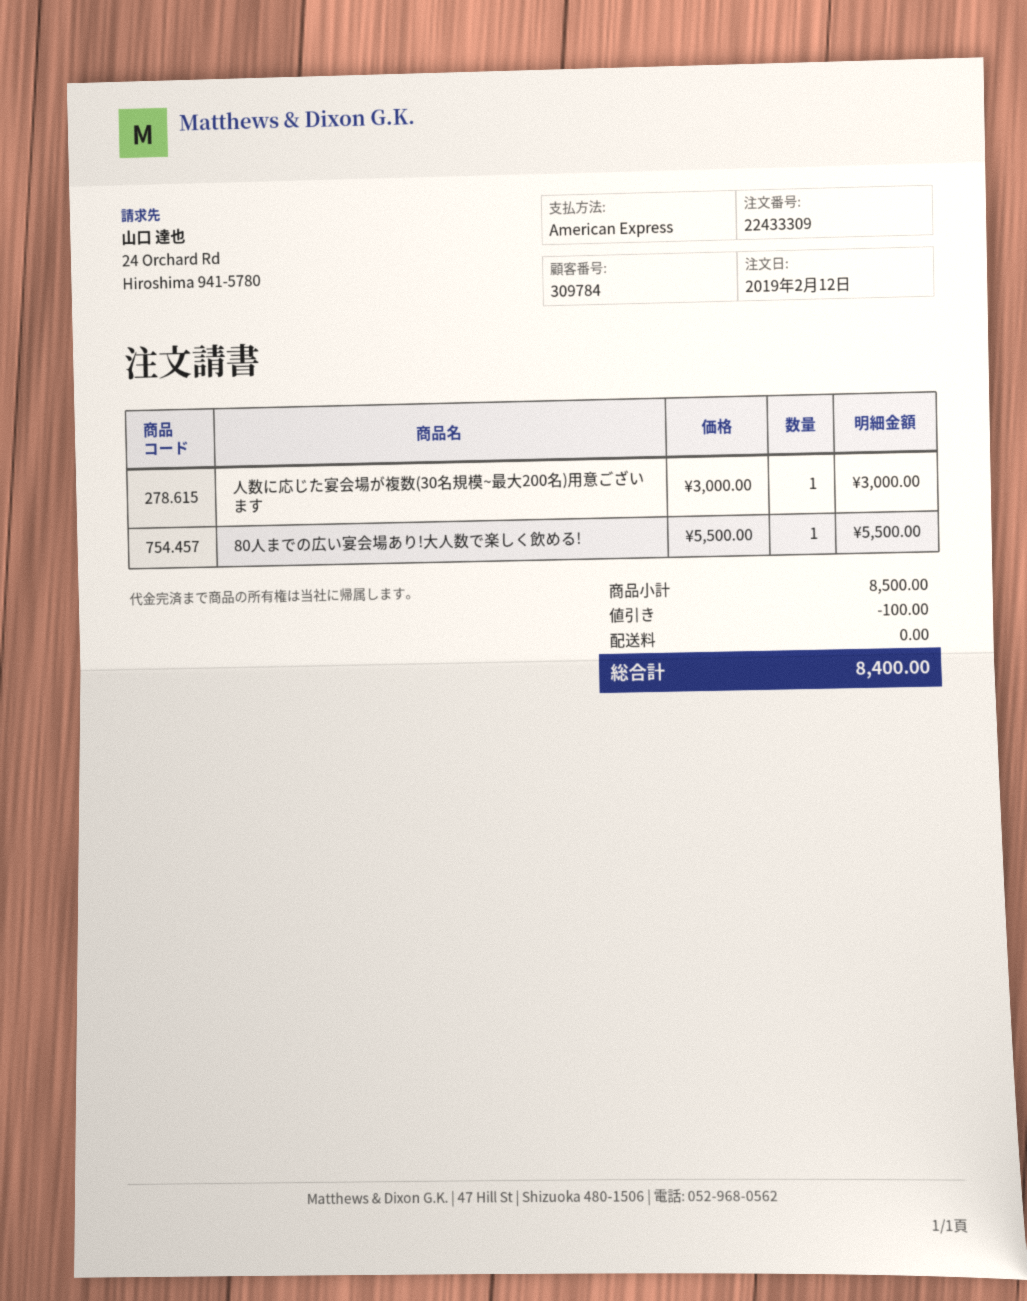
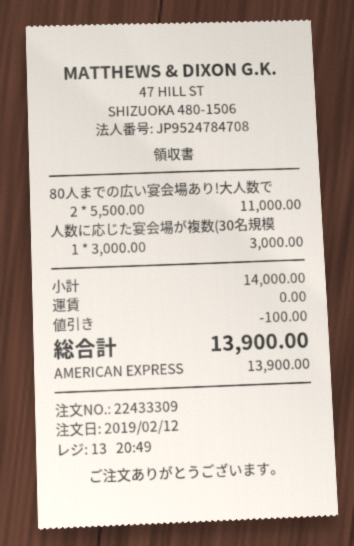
80人までの広い宴会場あり!大人数で楽しく飲める!: 1 x 5500.00 = 5500.00 -> 2 x 5500.00 = 11000.00
subtotal: 8500.00 -> 14000.00
total: 8400.00 -> 13900.00

